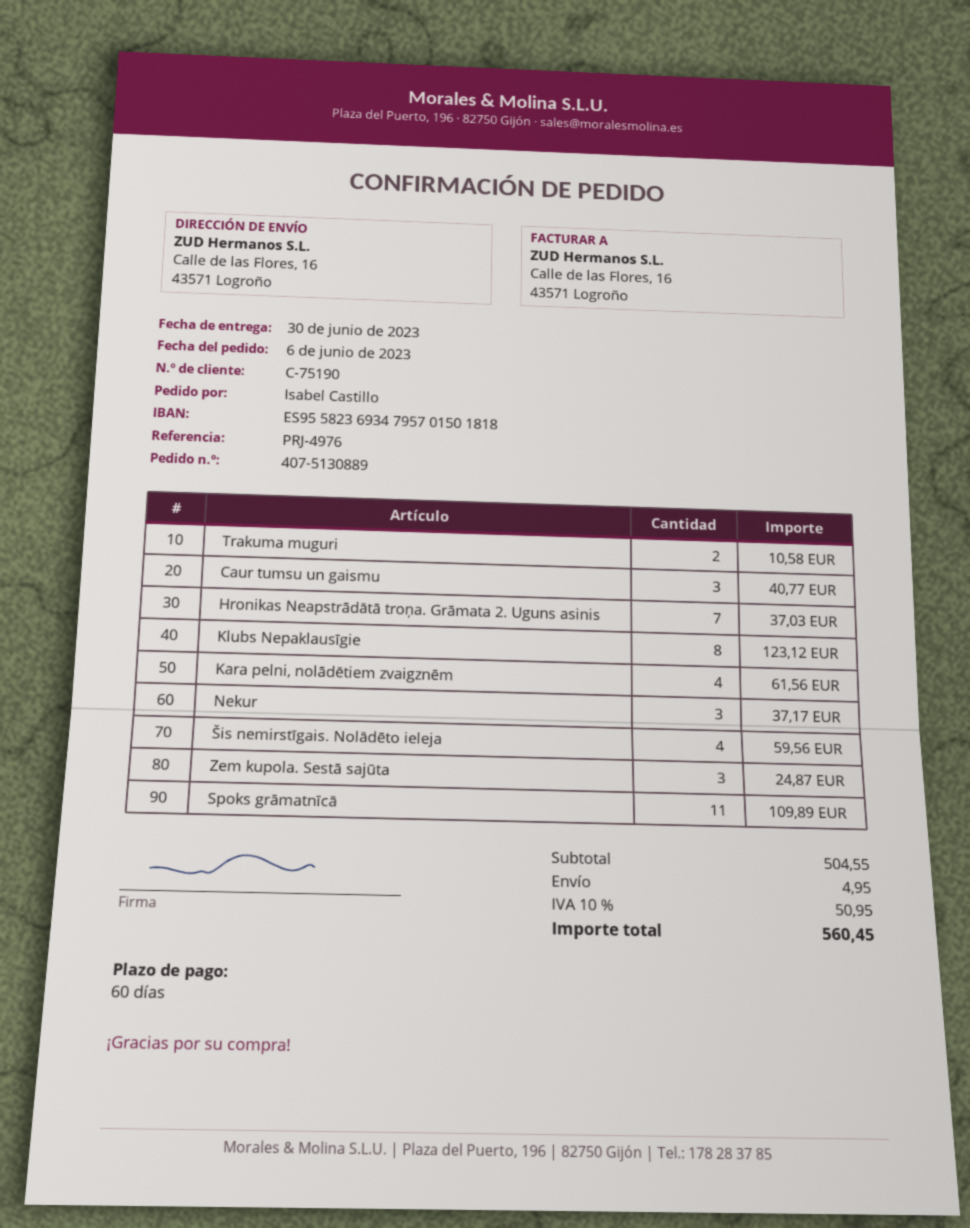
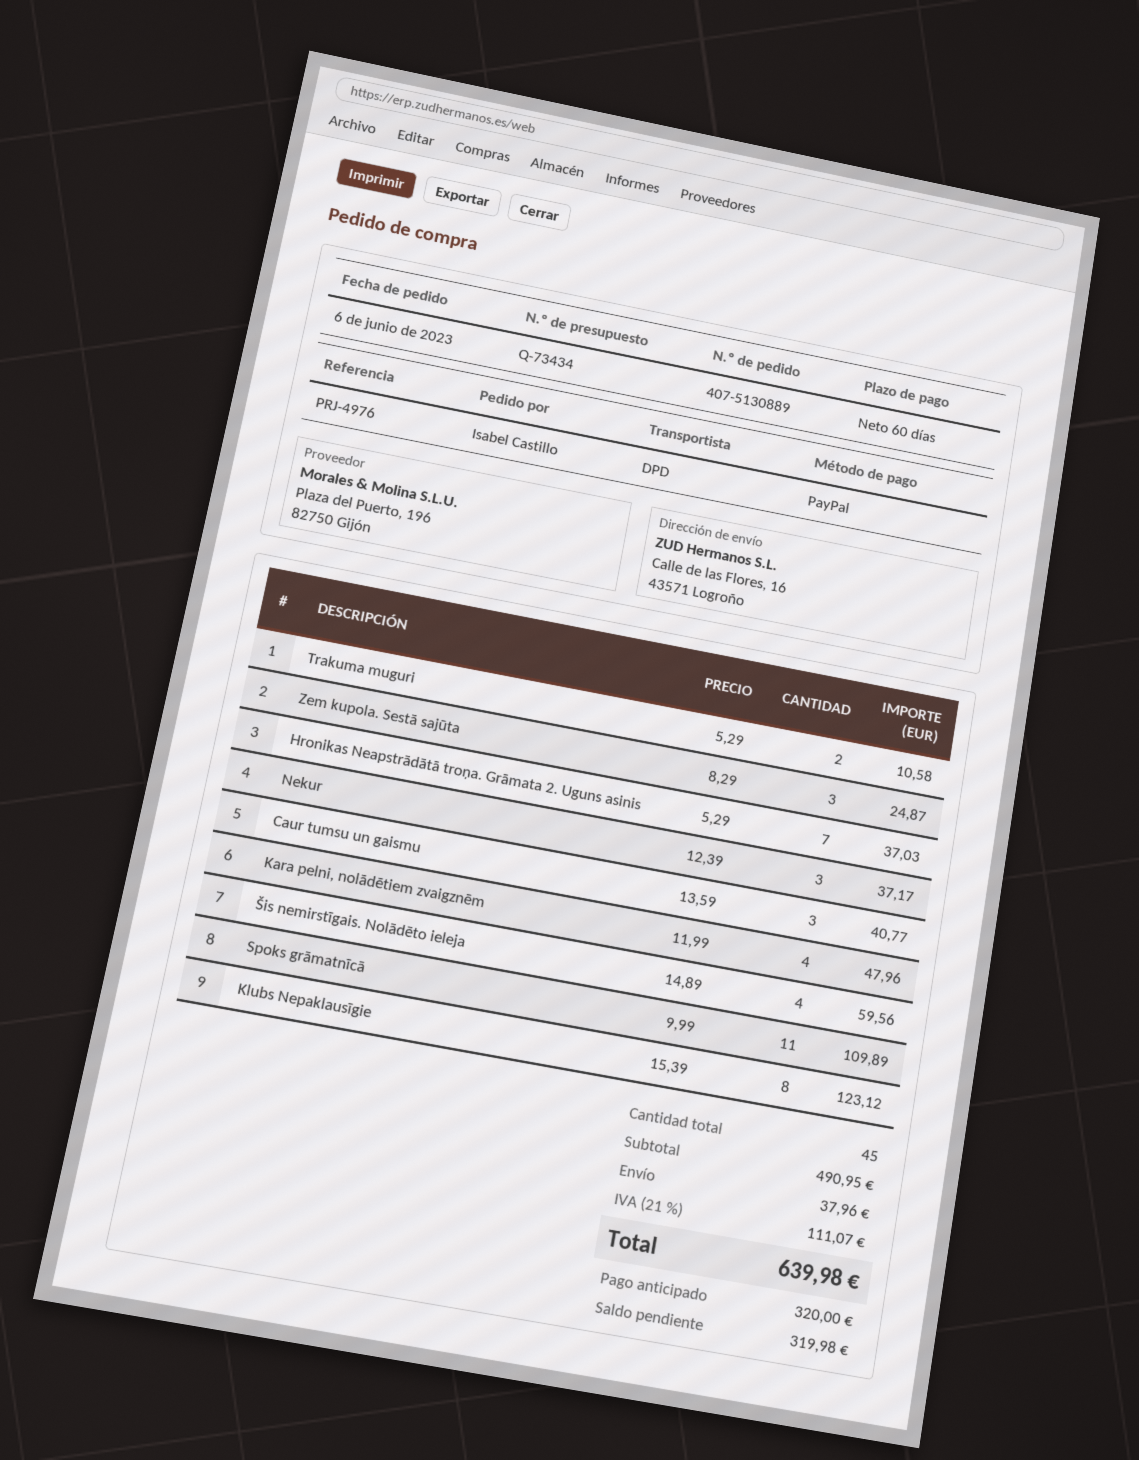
Kara pelni, nolādētiem zvaigznēm: 4 for 61.56 -> 4 for 47.96
subtotal: 504.55 -> 490.95
shipping: 4.95 -> 37.96
tax: 10% = 50.95 -> 21% = 111.07
total: 560.45 -> 639.98

